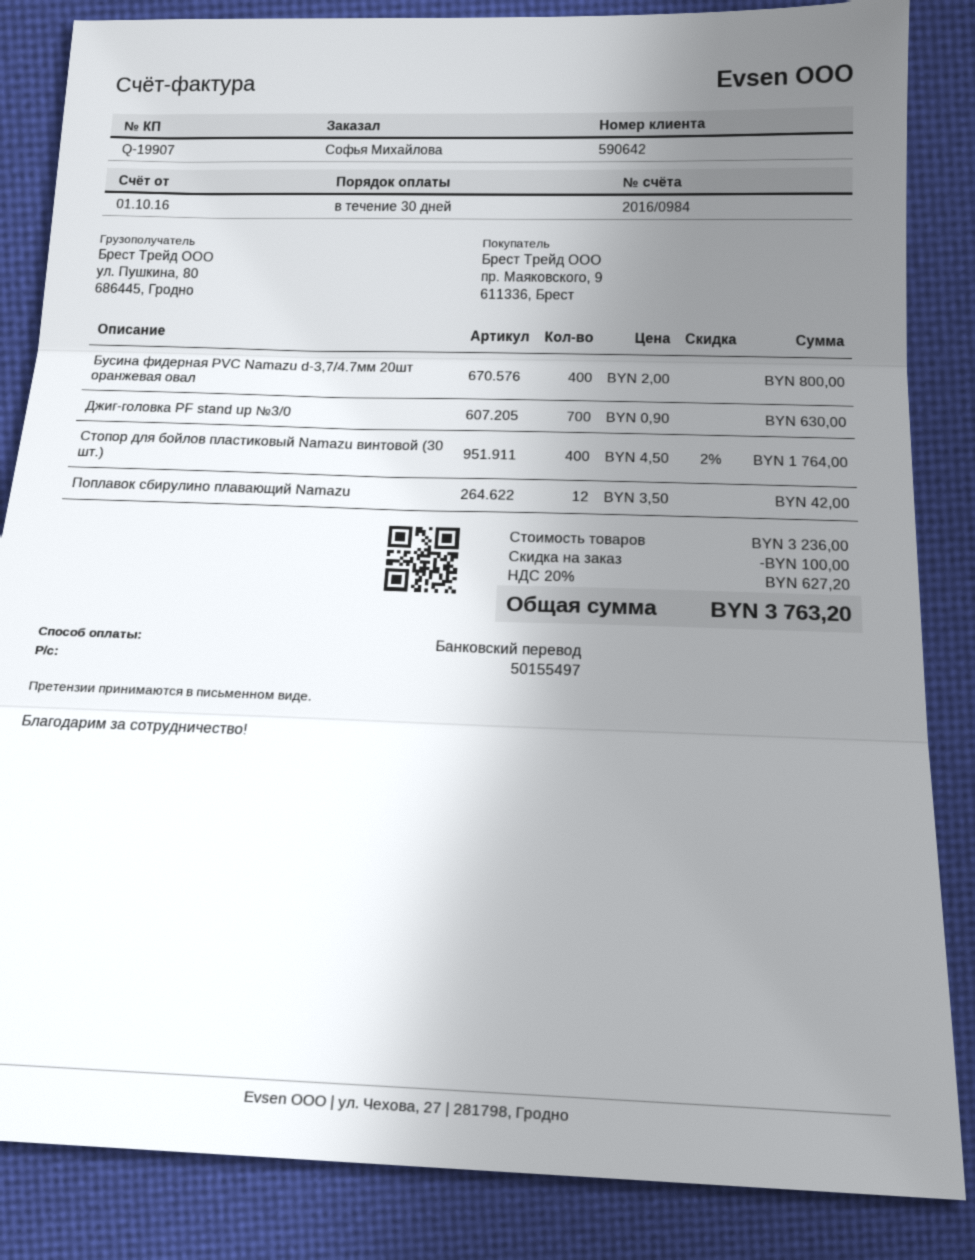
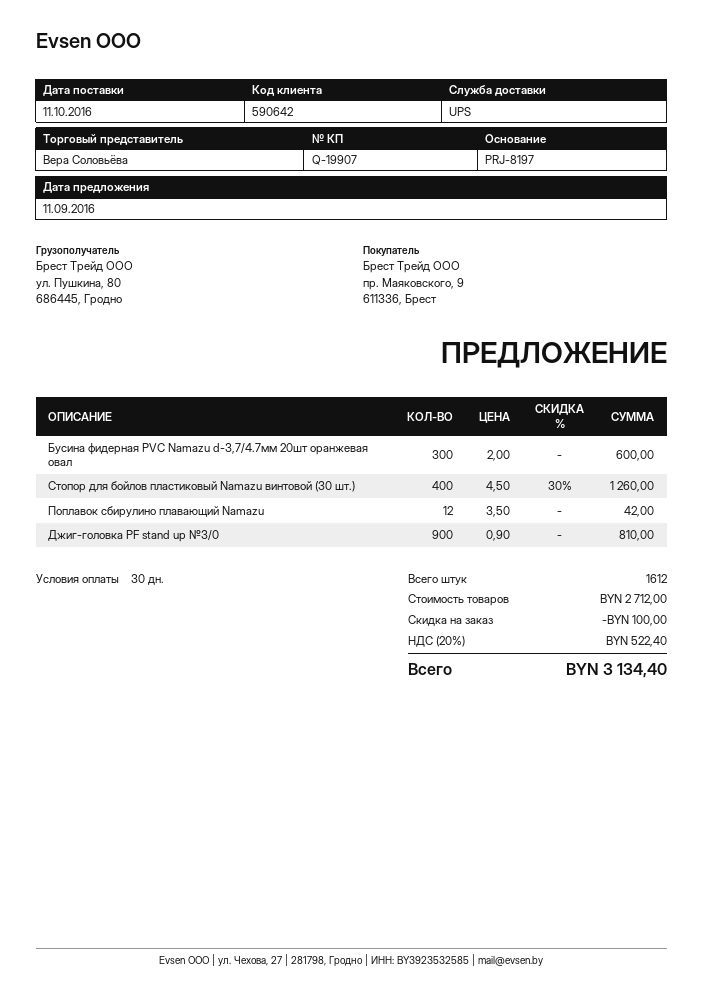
Бусина фидерная PVC Namazu d-3,7/4.7мм 20шт оранжевая овал: 400 x 2.00 = 800.00 -> 300 x 2.00 = 600.00
Джиг-головка PF stand up №3/0: 700 x 0.90 = 630.00 -> 900 x 0.90 = 810.00
Стопор для бойлов пластиковый Namazu винтовой (30 шт.): 400 x 4.50 - 2% = 1764.00 -> 400 x 4.50 - 30% = 1260.00
subtotal: 3236.00 -> 2712.00
tax: 20% = 627.20 -> 20% = 522.40
total: 3763.20 -> 3134.40

